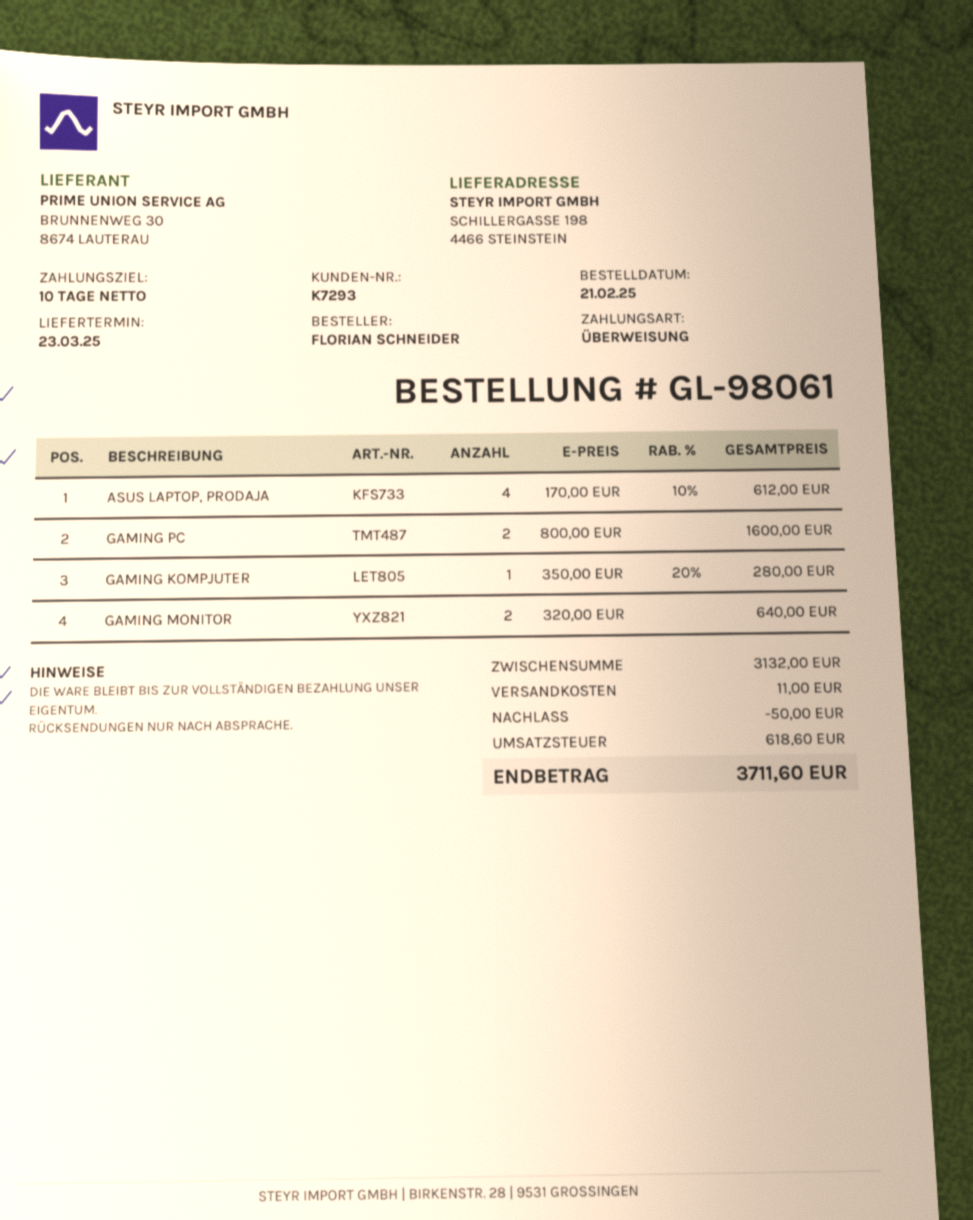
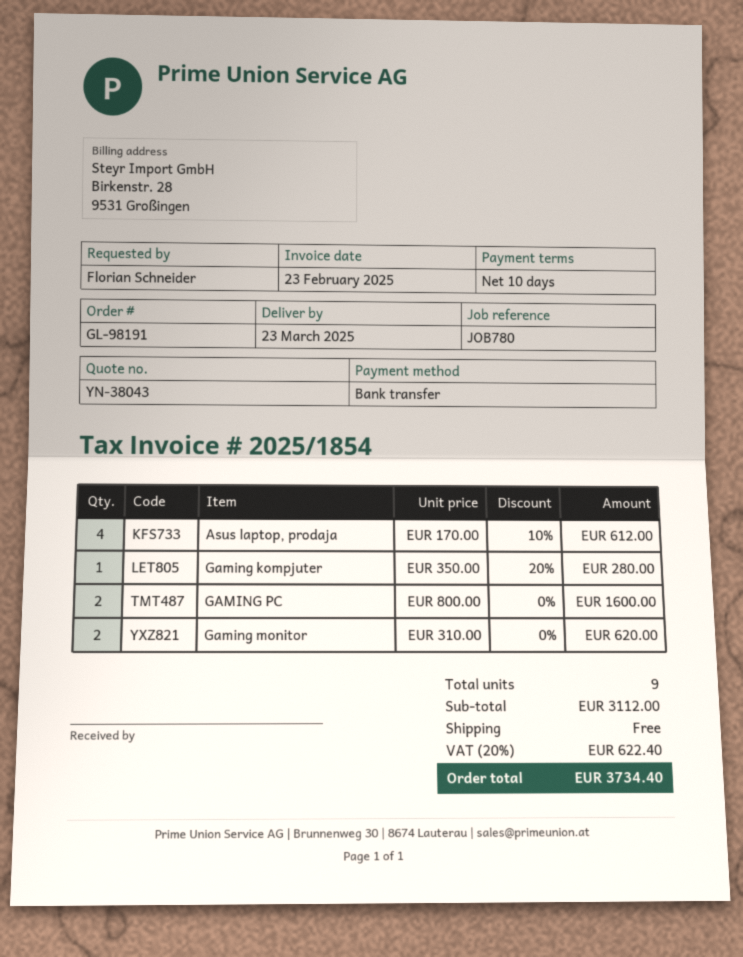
order number: GL-98061 -> GL-98191
GAMING MONITOR: 2 x 320.00 = 640.00 -> 2 x 310.00 = 620.00
subtotal: 3132.00 -> 3112.00
discount: 50.00 -> none
shipping: 11.00 -> 0.00
tax: 618.60 -> 622.40
total: 3711.60 -> 3734.40

